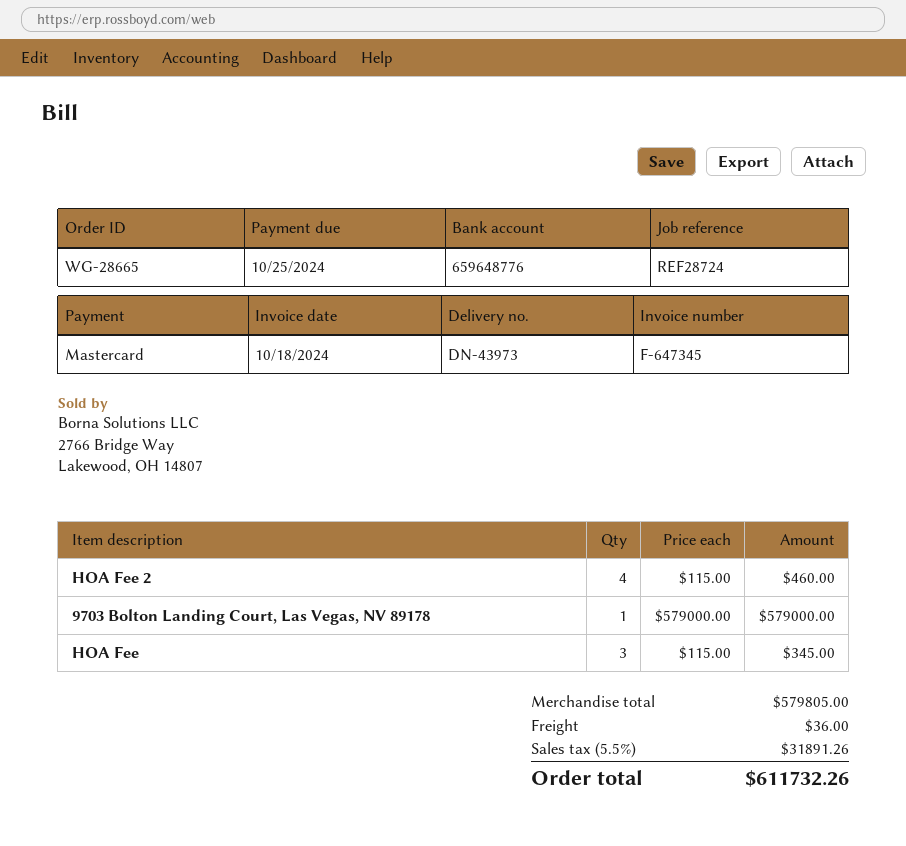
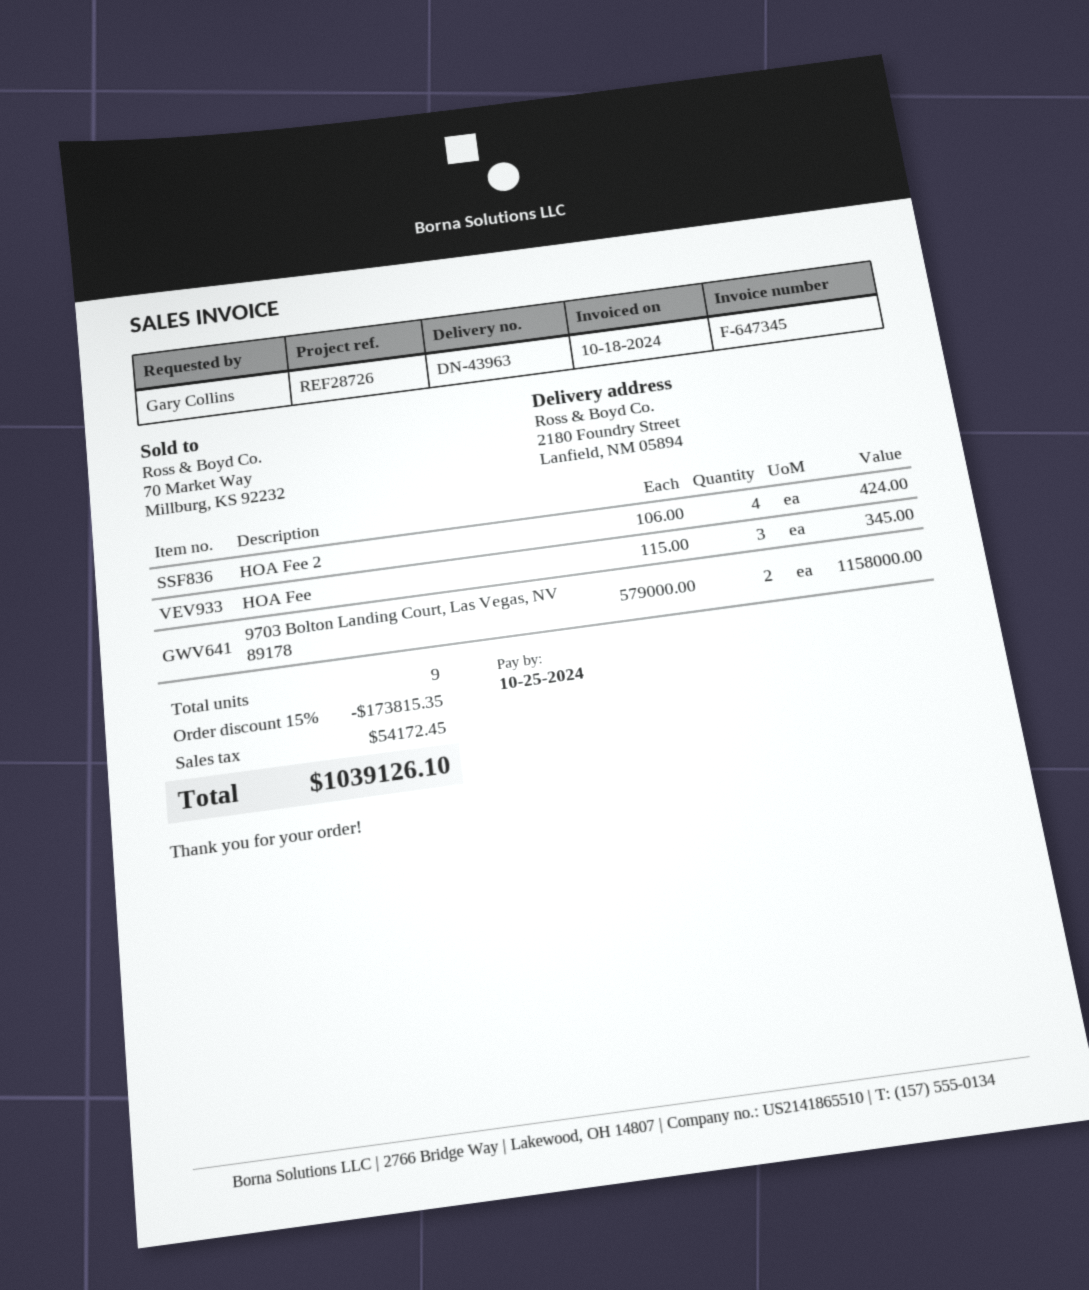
delivery note number: DN-43973 -> DN-43963
reference: REF28724 -> REF28726
HOA Fee 2: 4 x 115.00 = 460.00 -> 4 x 106.00 = 424.00
9703 Bolton Landing Court, Las Vegas, NV 89178: 1 x 579000.00 = 579000.00 -> 2 x 579000.00 = 1158000.00
discount: none -> 15% = 173815.35
shipping: 36.00 -> none
tax: 31891.26 -> 54172.45
total: 611732.26 -> 1039126.10

